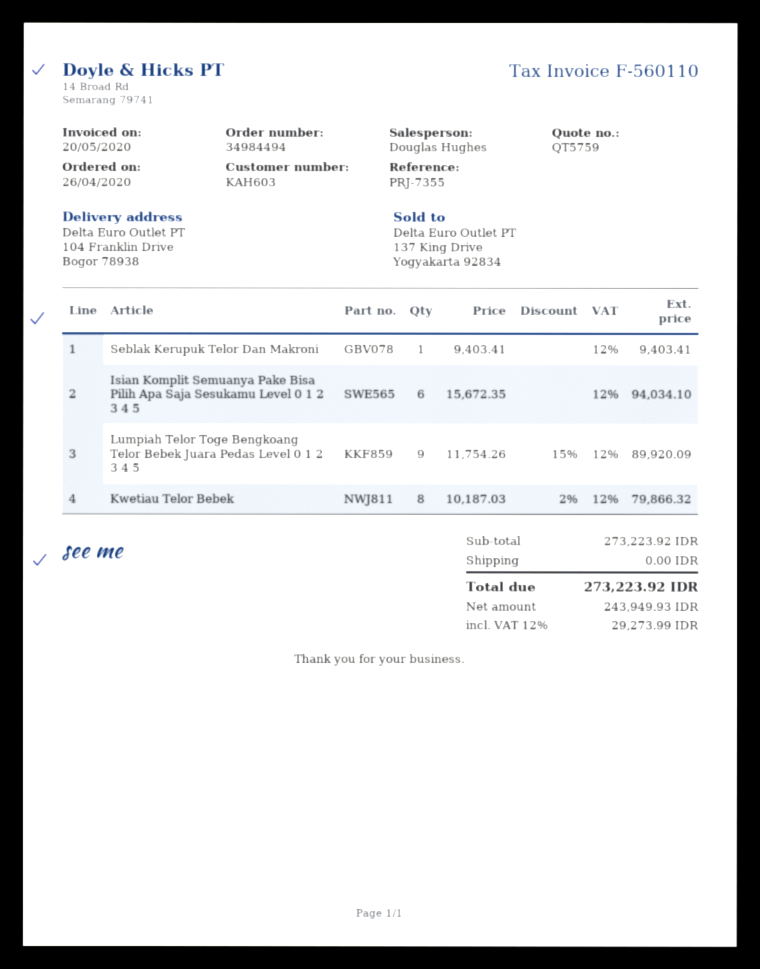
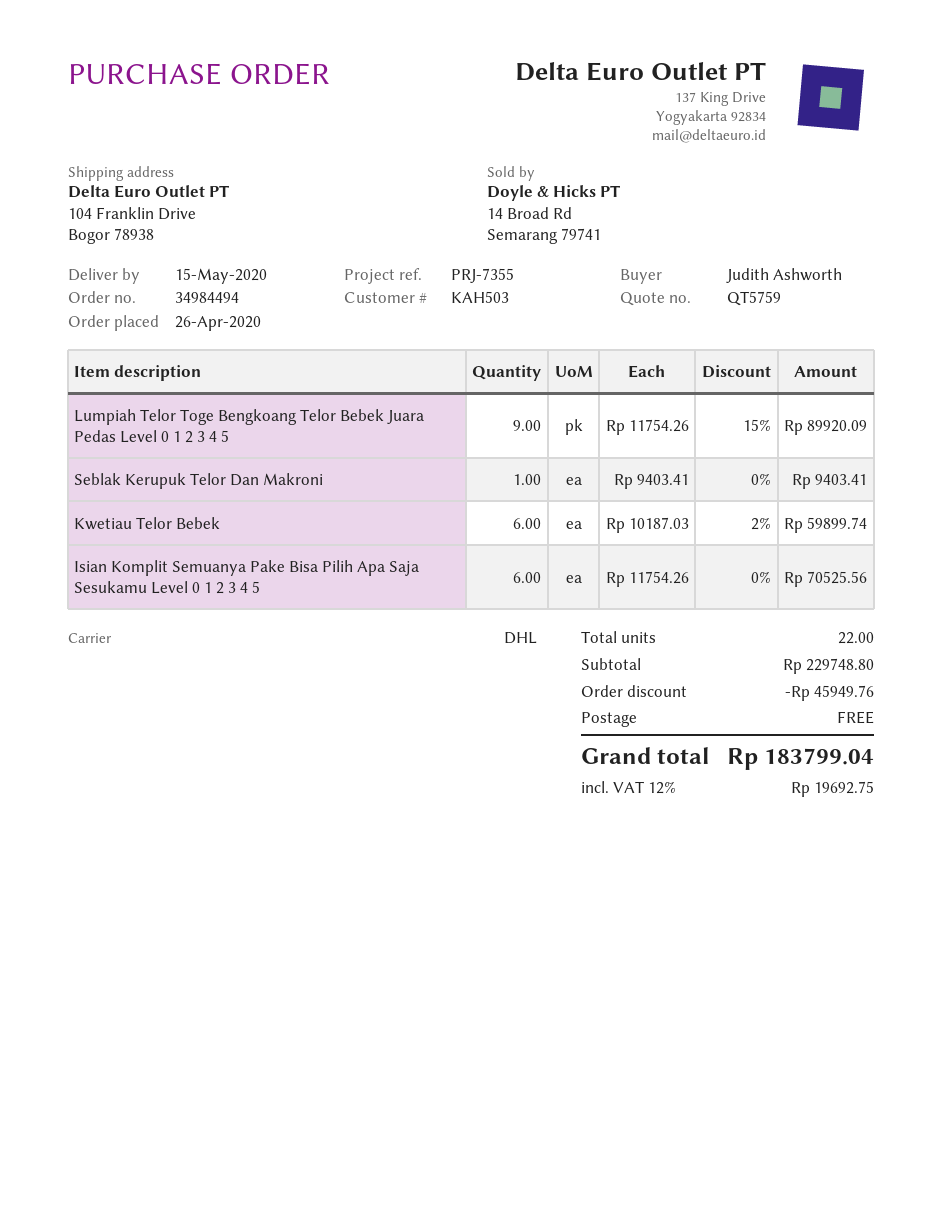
customer number: KAH603 -> KAH503
Isian Komplit Semuanya Pake Bisa Pilih Apa Saja Sesukamu Level 0 1 2 3 4 5: 6 x 15672.35 = 94034.10 -> 6 x 11754.26 = 70525.56
Kwetiau Telor Bebek: 8 x 10187.03 - 2% = 79866.32 -> 6 x 10187.03 - 2% = 59899.74
subtotal: 273223.92 -> 229748.80
discount: none -> 45949.76
tax: 12% = 29273.99 -> 12% = 19692.75
total: 273223.92 -> 183799.04

